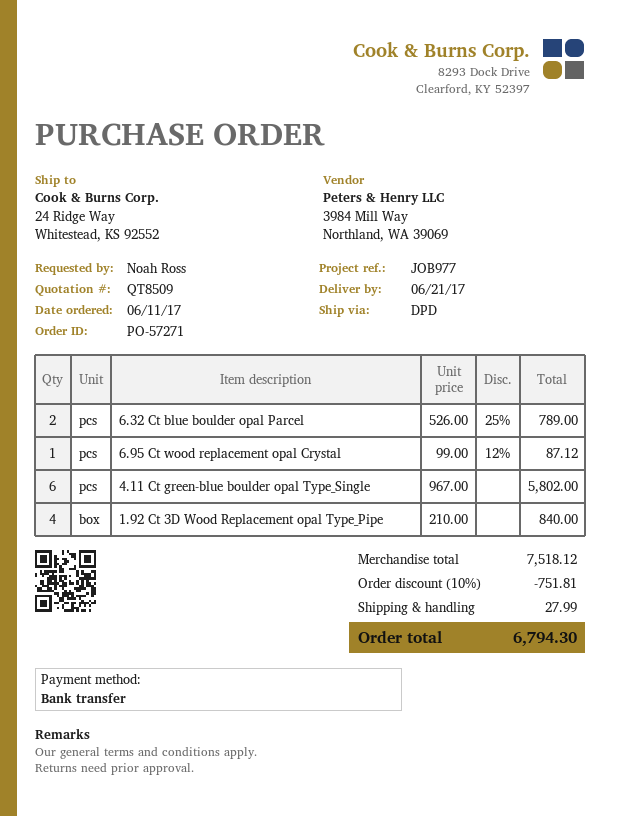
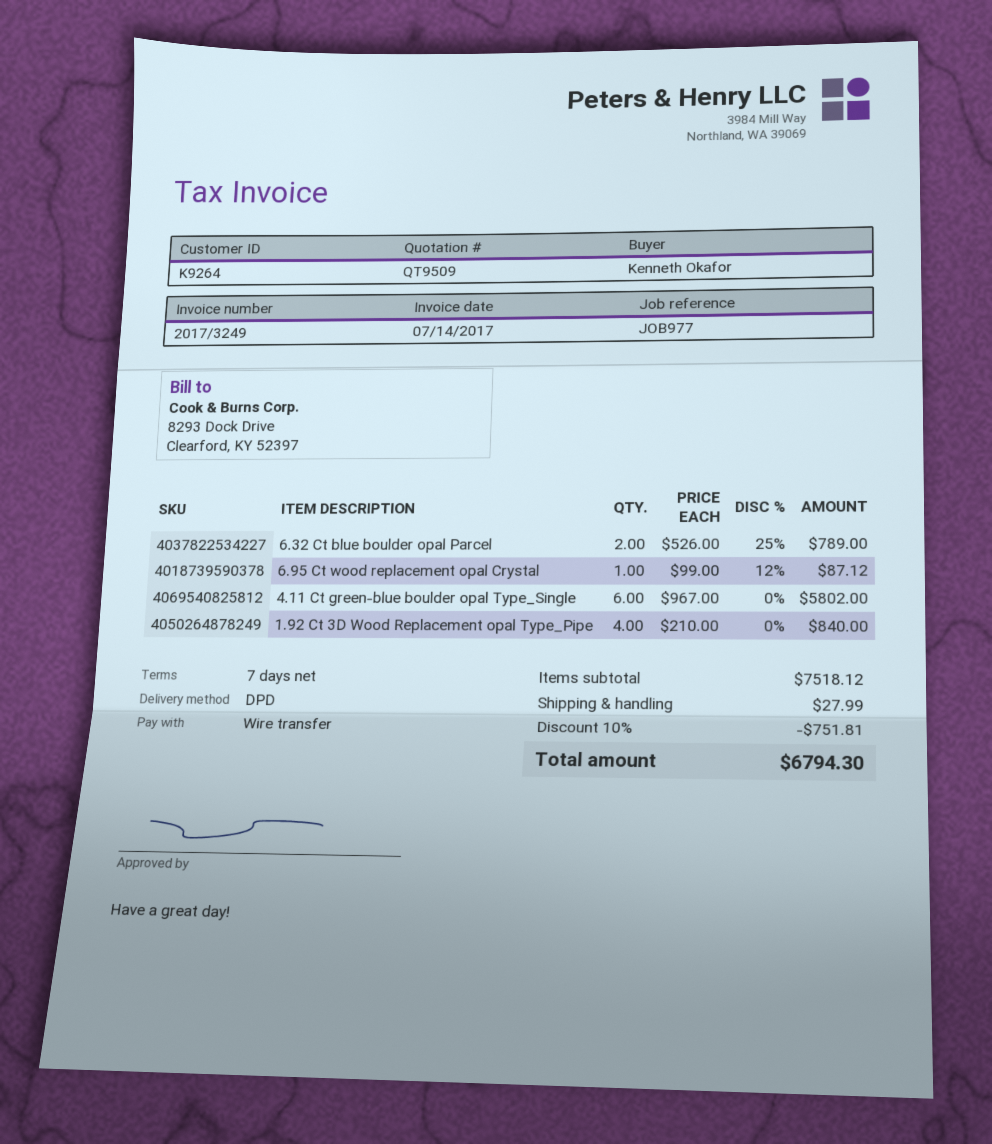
quote number: QT8509 -> QT9509
ordered by: Noah Ross -> Kenneth Okafor

